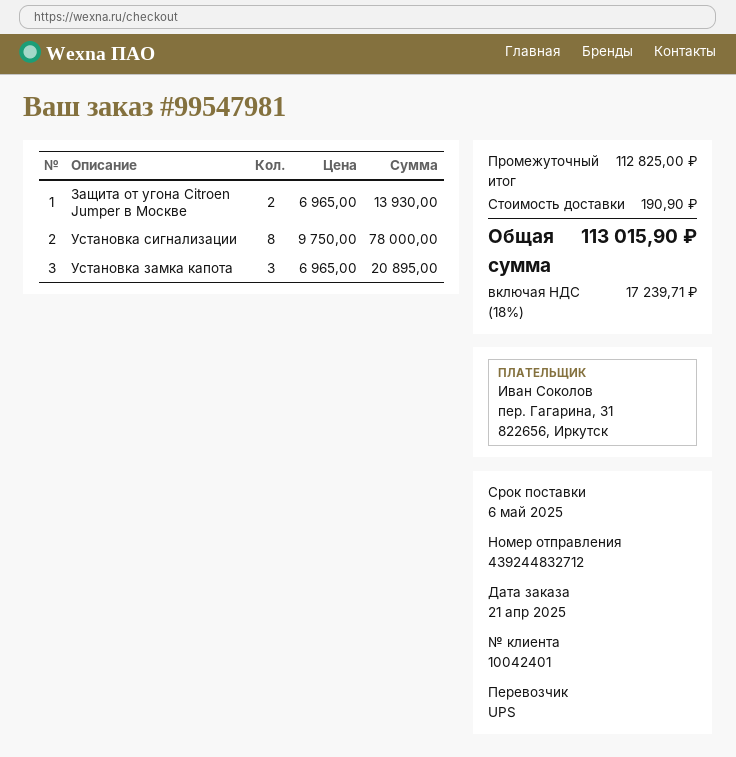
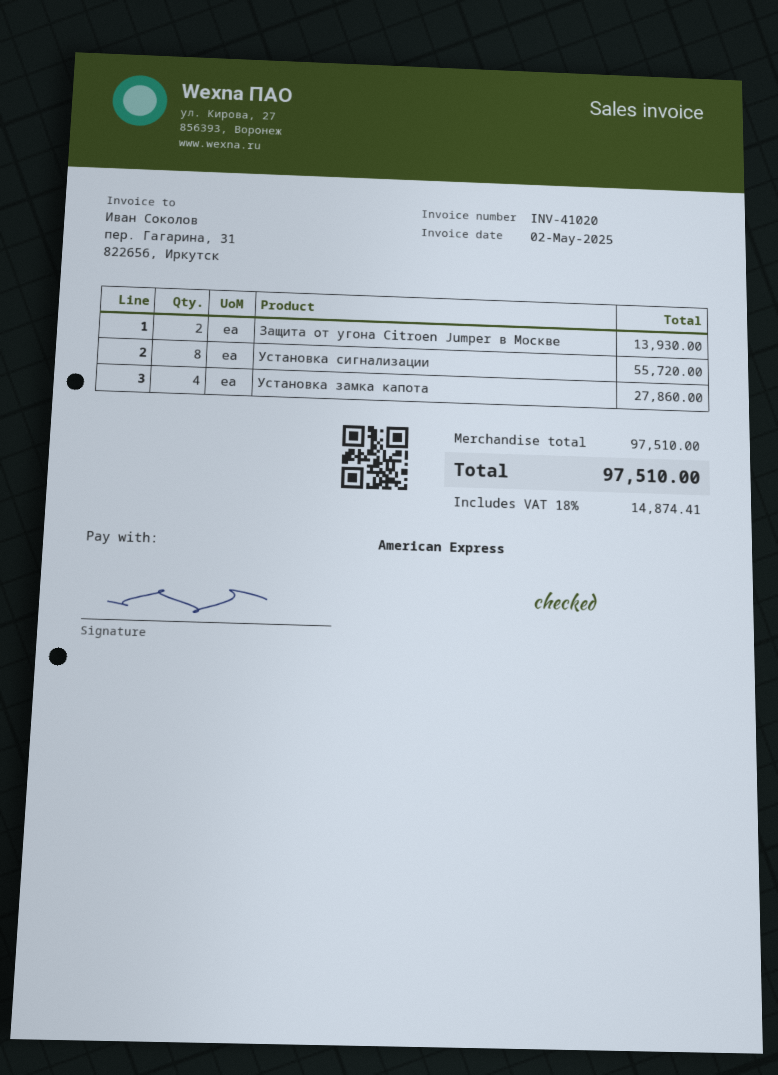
Установка сигнализации: 8 for 78000.00 -> 8 for 55720.00
Установка замка капота: 3 for 20895.00 -> 4 for 27860.00
subtotal: 112825.00 -> 97510.00
shipping: 190.90 -> none
tax: 18% = 17239.71 -> 18% = 14874.41
total: 113015.90 -> 97510.00

